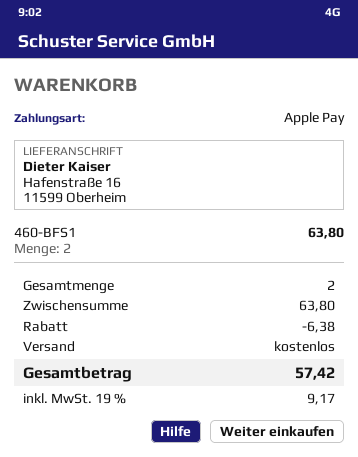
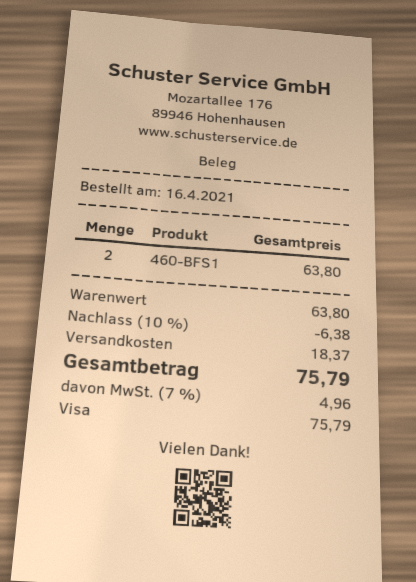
payment method: Apple Pay -> Visa
shipping: 0.00 -> 18.37
tax: 19% = 9.17 -> 7% = 4.96
total: 57.42 -> 75.79

